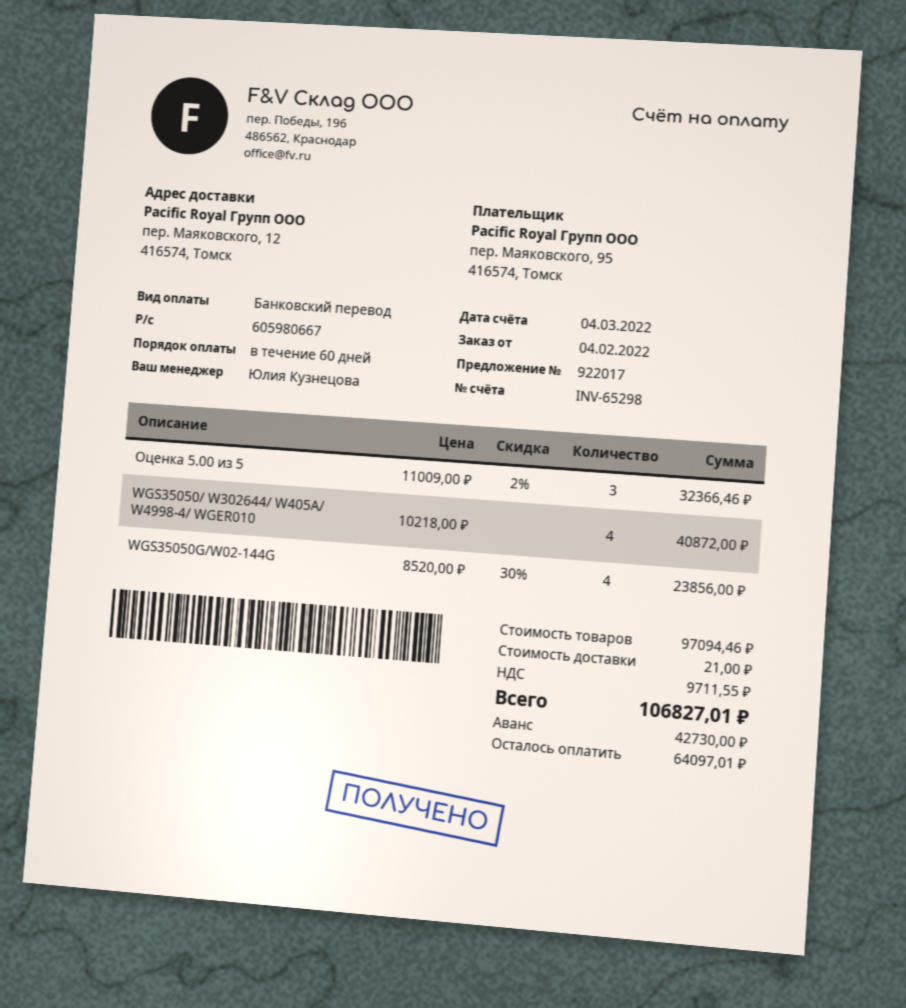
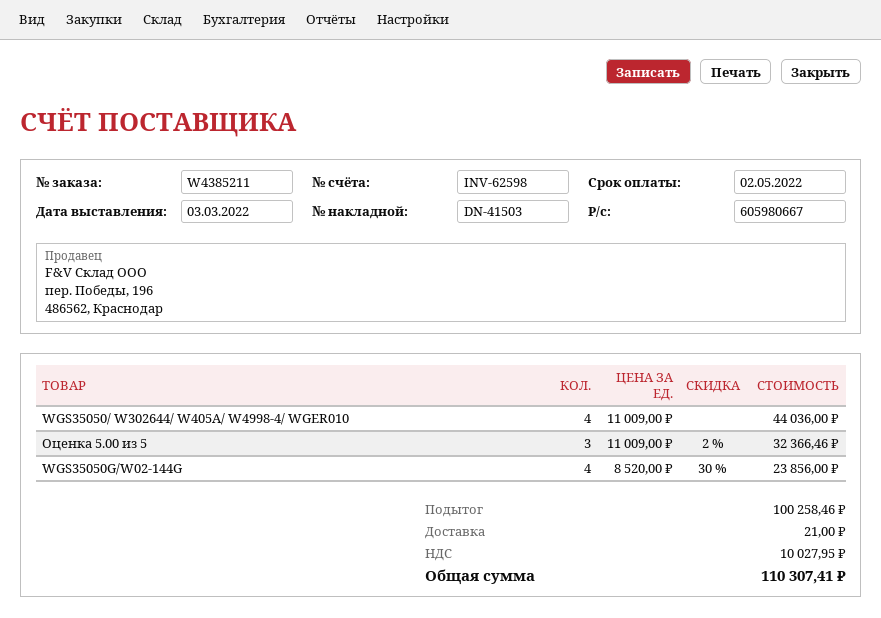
invoice number: INV-65298 -> INV-62598
invoice date: 2022-03-04 -> 2022-03-03
WGS35050/ W302644/ W405A/ W4998-4/ WGER010: 4 x 10218.00 = 40872.00 -> 4 x 11009.00 = 44036.00
subtotal: 97094.46 -> 100258.46
tax: 9711.55 -> 10027.95
total: 106827.01 -> 110307.41

